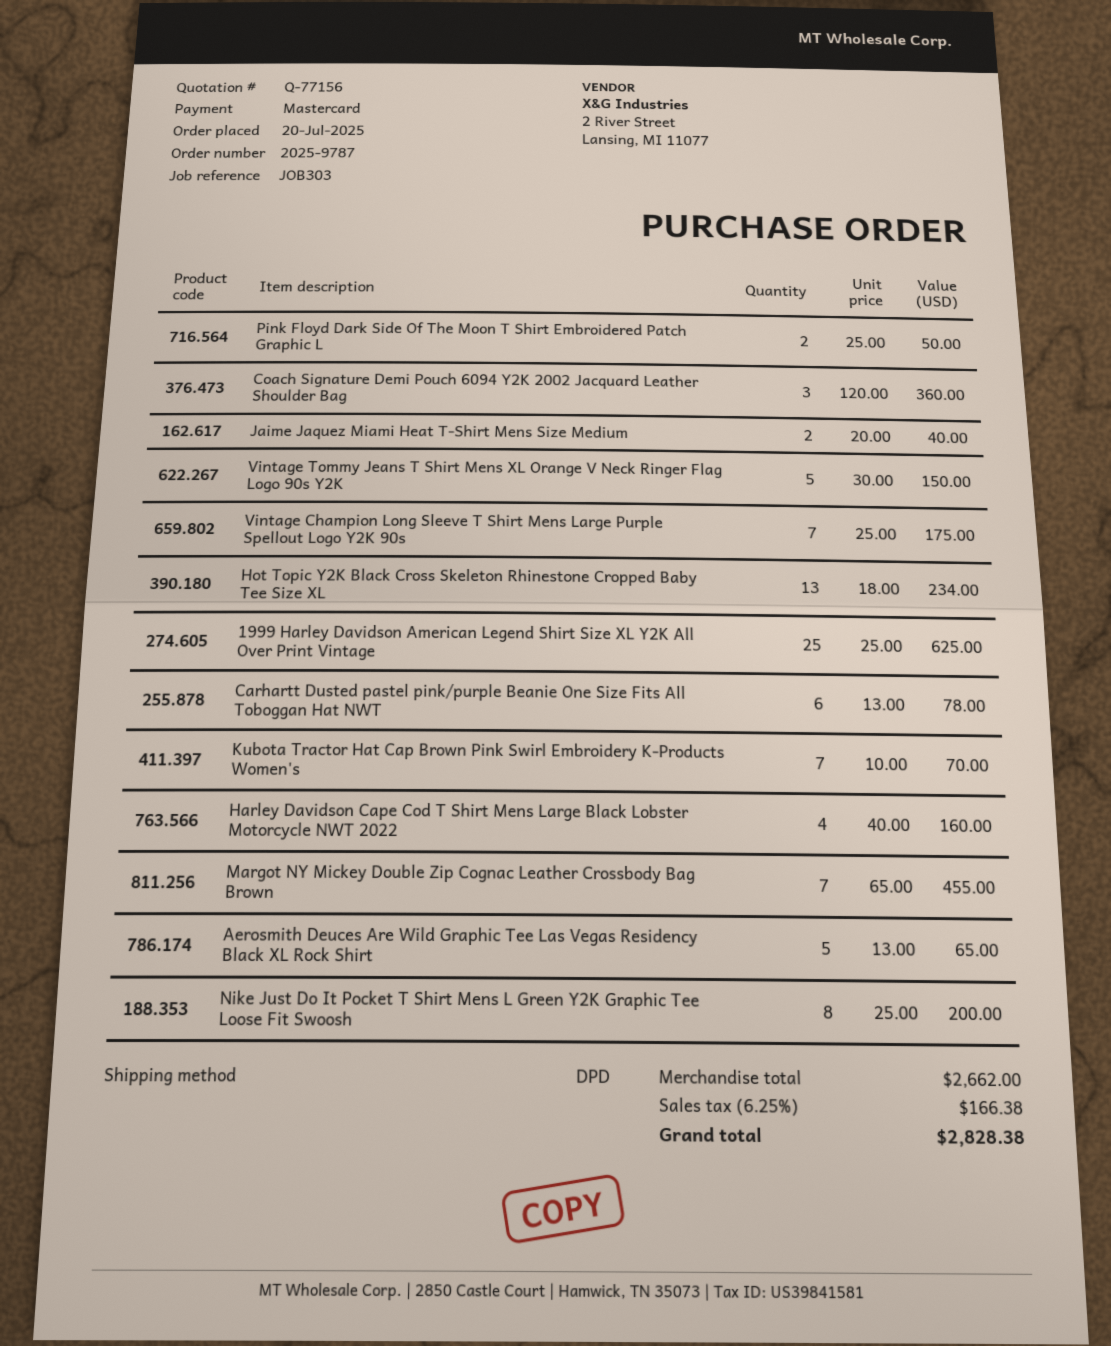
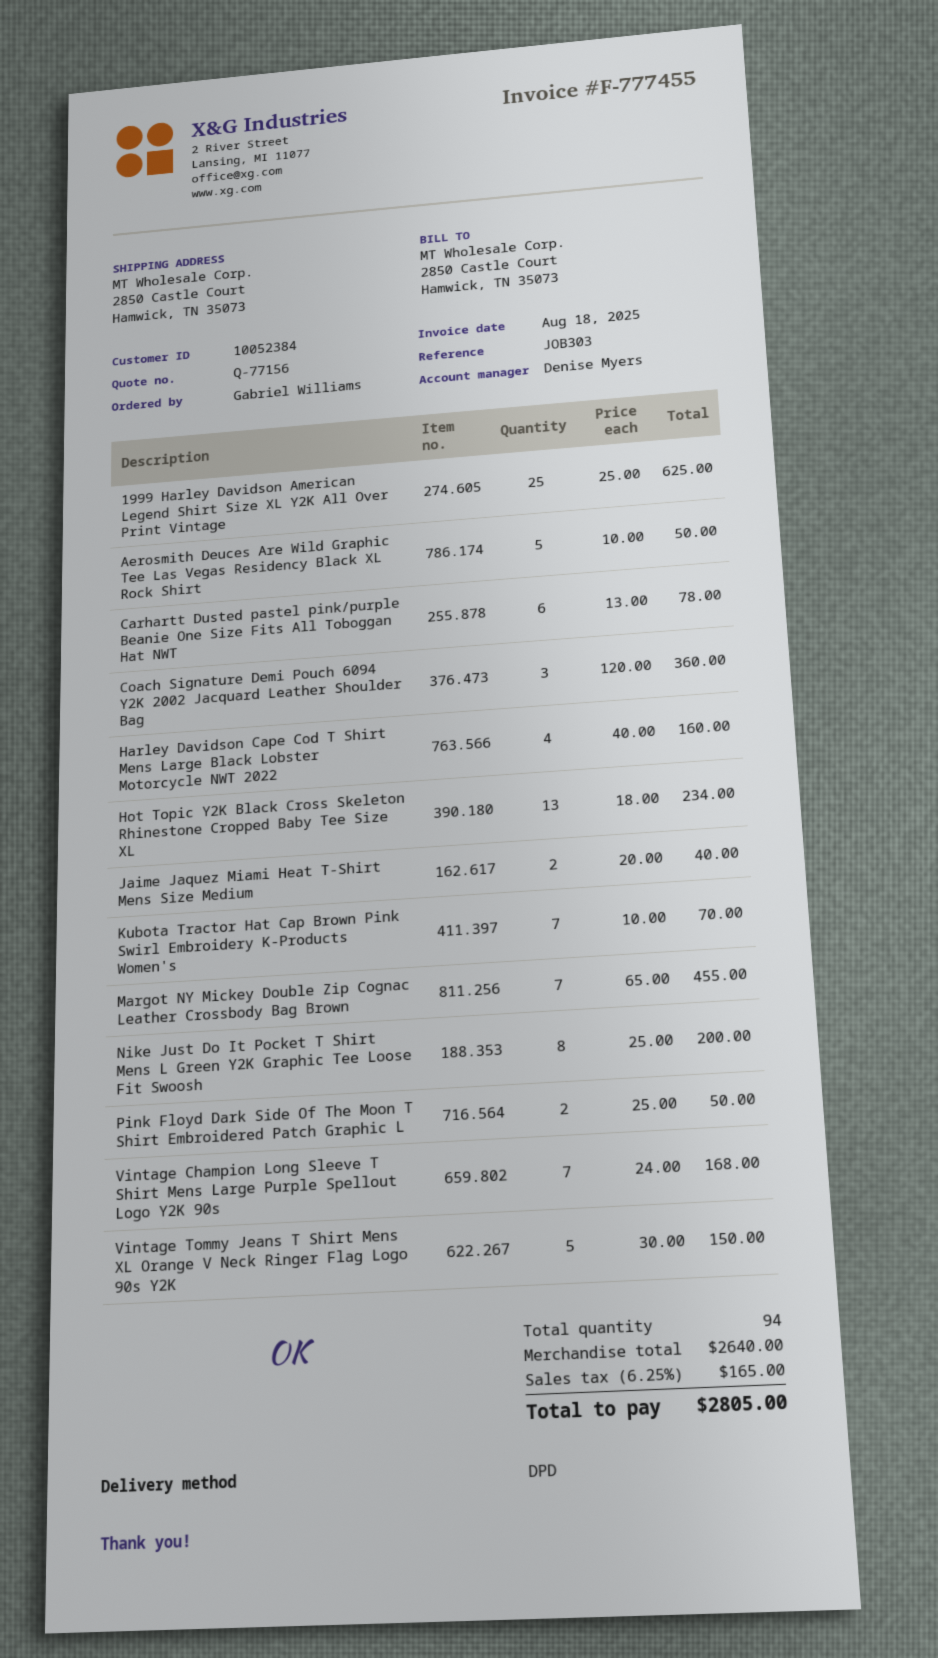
Vintage Champion Long Sleeve T Shirt Mens Large Purple Spellout Logo Y2K 90s: 7 x 25.00 = 175.00 -> 7 x 24.00 = 168.00
Aerosmith Deuces Are Wild Graphic Tee Las Vegas Residency Black XL Rock Shirt: 5 x 13.00 = 65.00 -> 5 x 10.00 = 50.00
subtotal: 2662.00 -> 2640.00
tax: 6.25% = 166.38 -> 6.25% = 165.00
total: 2828.38 -> 2805.00

